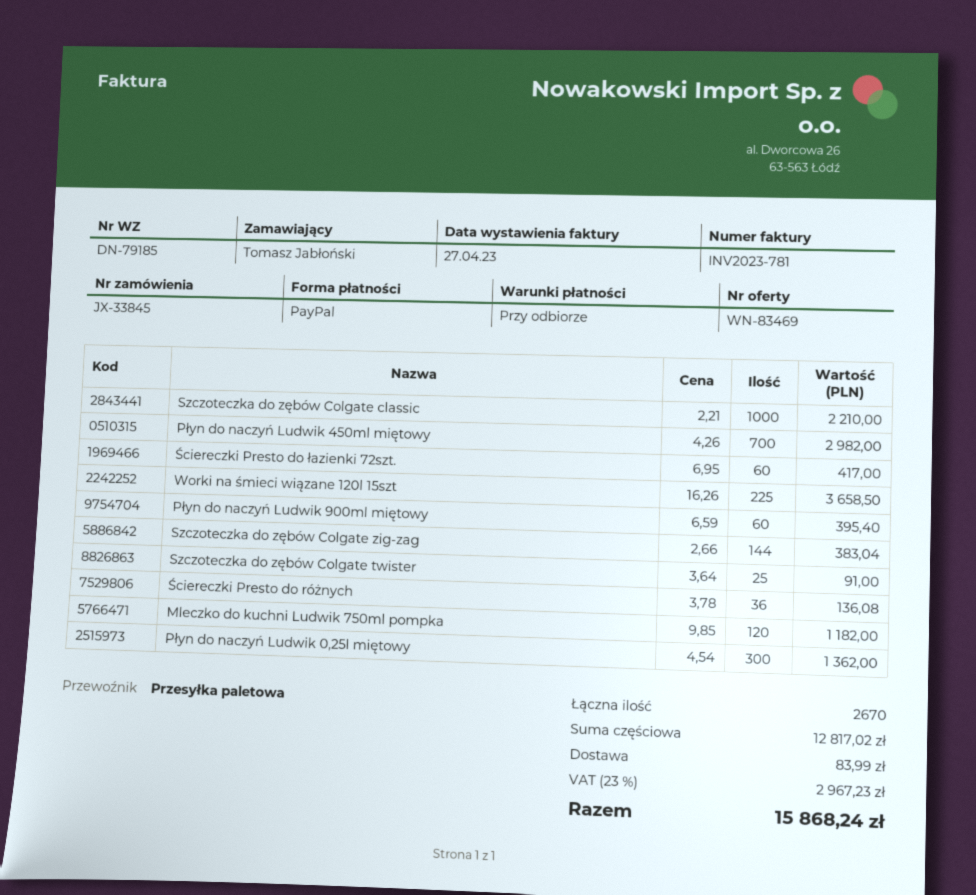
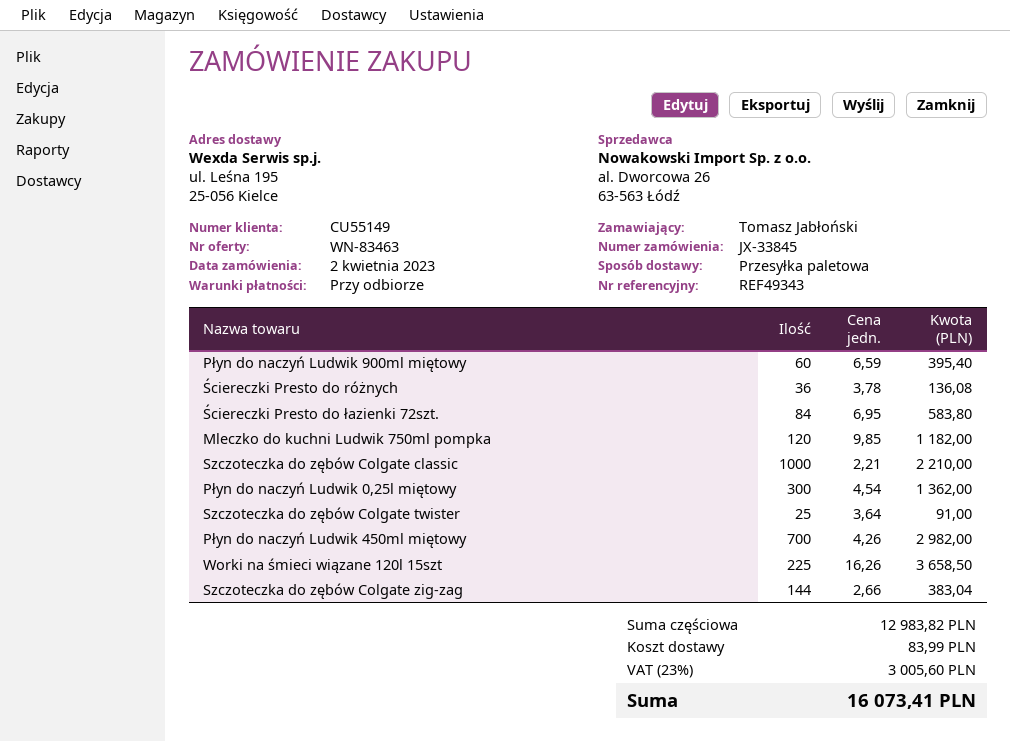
quote number: WN-83469 -> WN-83463
Ściereczki Presto do łazienki 72szt.: 60 x 6.95 = 417.00 -> 84 x 6.95 = 583.80
subtotal: 12817.02 -> 12983.82
tax: 23% = 2967.23 -> 23% = 3005.60
total: 15868.24 -> 16073.41

